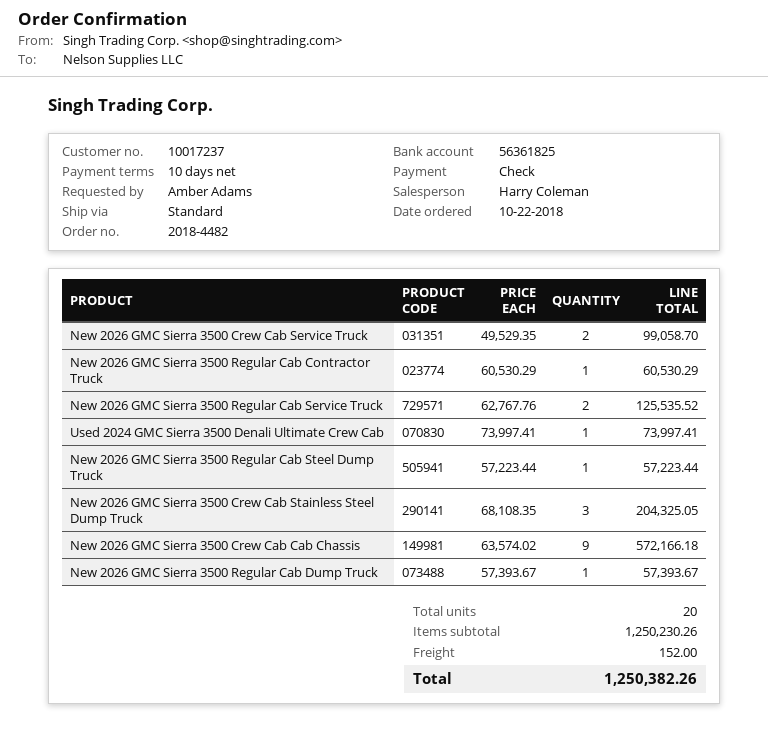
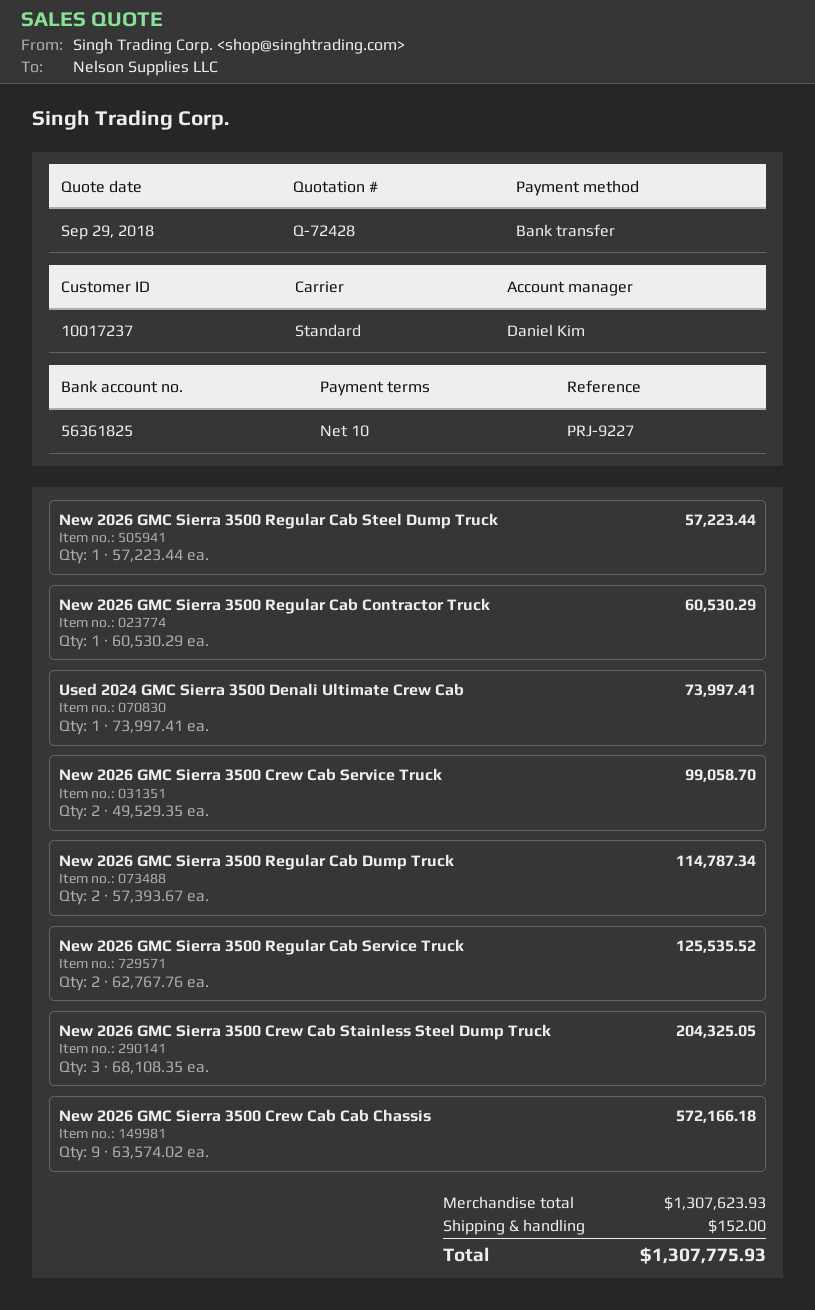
sales rep: Harry Coleman -> Daniel Kim
payment method: cheque -> bank transfer
New 2026 GMC Sierra 3500 Regular Cab Dump Truck: 1 x 57393.67 = 57393.67 -> 2 x 57393.67 = 114787.34
subtotal: 1250230.26 -> 1307623.93
total: 1250382.26 -> 1307775.93

